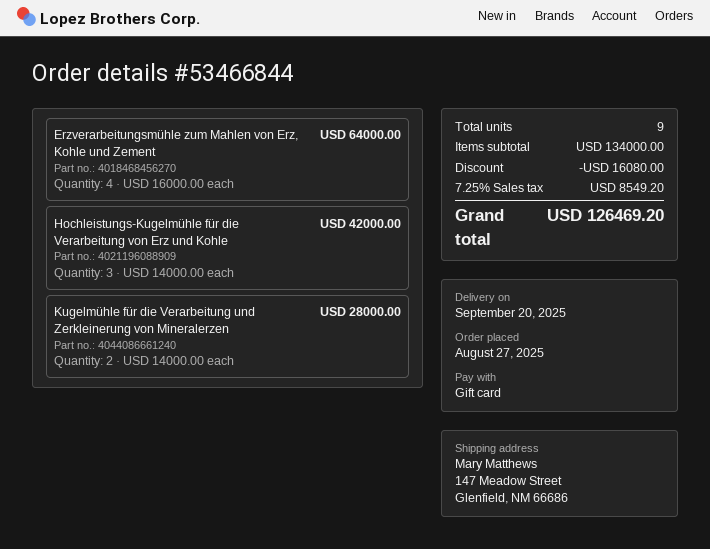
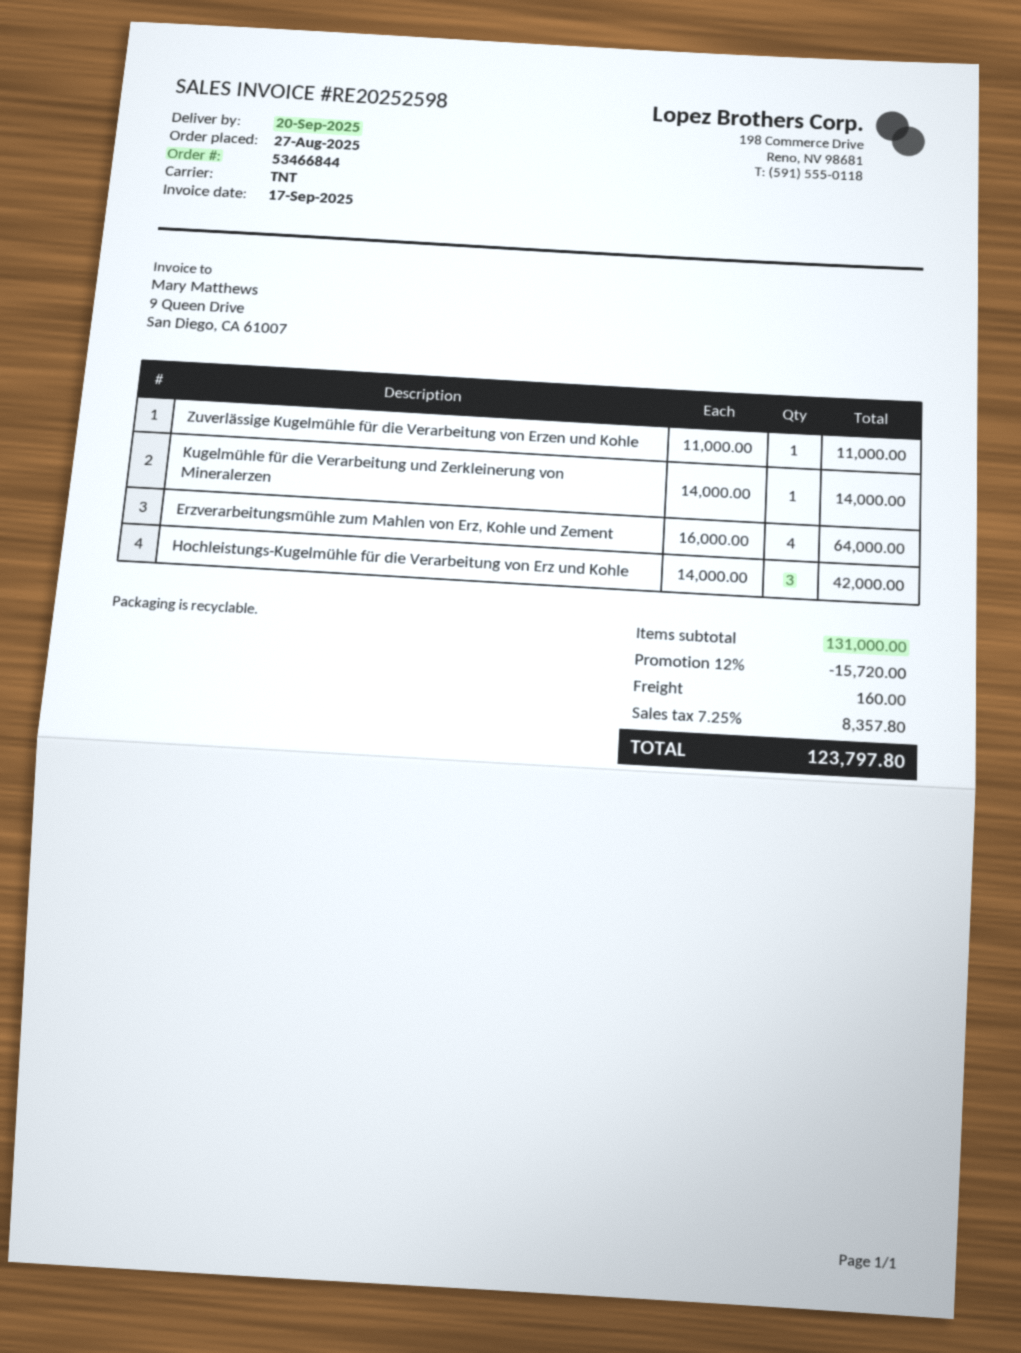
Kugelmühle für die Verarbeitung und Zerkleinerung von Mineralerzen: 2 x 14000.00 = 28000.00 -> 1 x 14000.00 = 14000.00
Zuverlässige Kugelmühle für die Verarbeitung von Erzen und Kohle: none -> 1 x 11000.00 = 11000.00
subtotal: 134000.00 -> 131000.00
discount: 16080.00 -> 15720.00
shipping: none -> 160.00
tax: 7.25% = 8549.20 -> 7.25% = 8357.80
total: 126469.20 -> 123797.80

